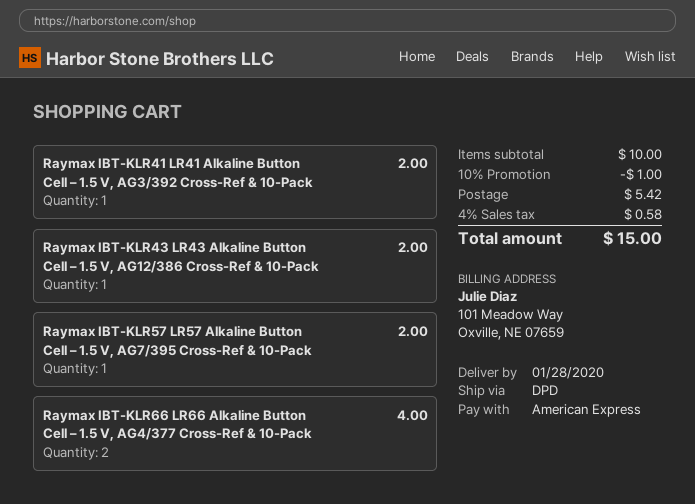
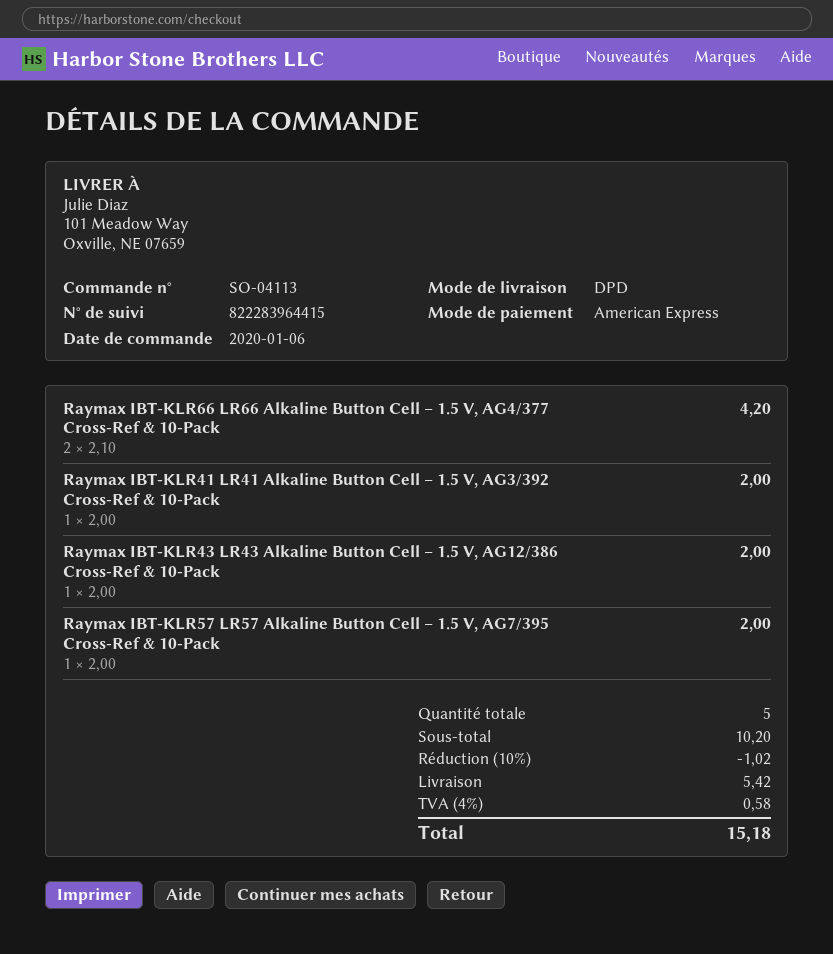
Raymax IBT-KLR66 LR66 Alkaline Button Cell – 1.5 V, AG4/377 Cross-Ref & 10-Pack: 2 for 4.00 -> 2 for 4.20
subtotal: 10.00 -> 10.20
discount: 10% = 1.00 -> 10% = 1.02
total: 15.00 -> 15.18

